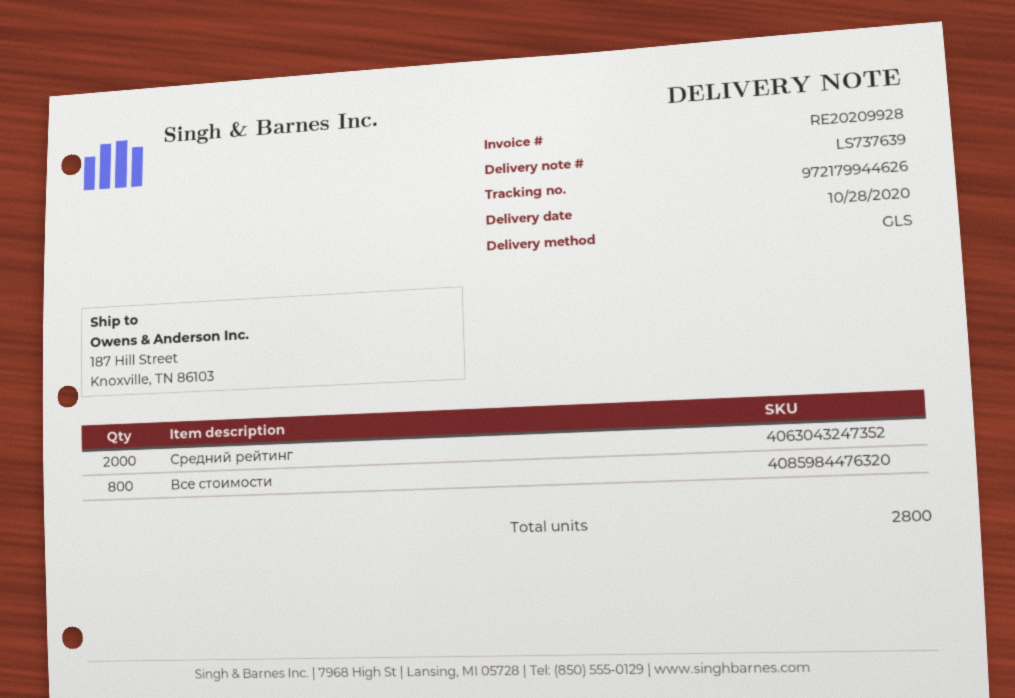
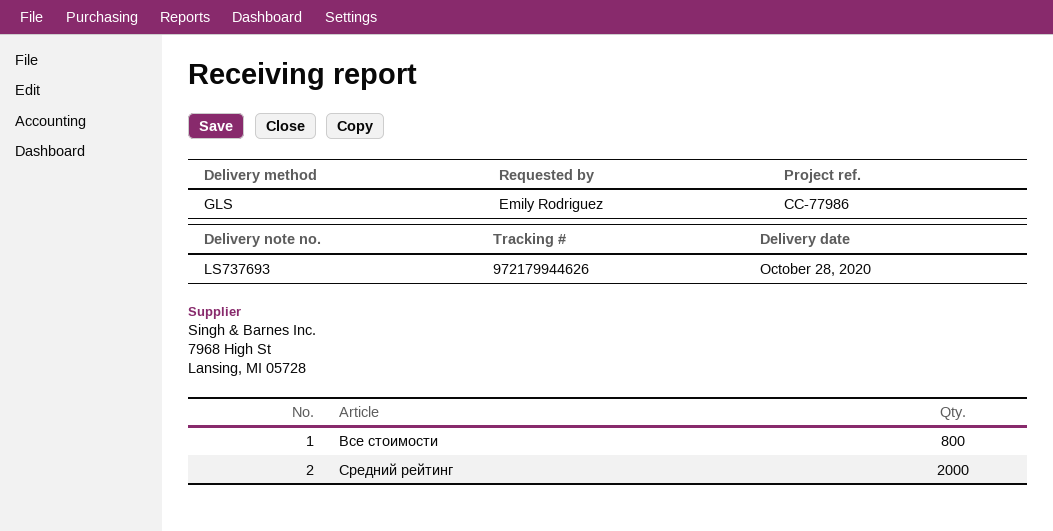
delivery note number: LS737639 -> LS737693

